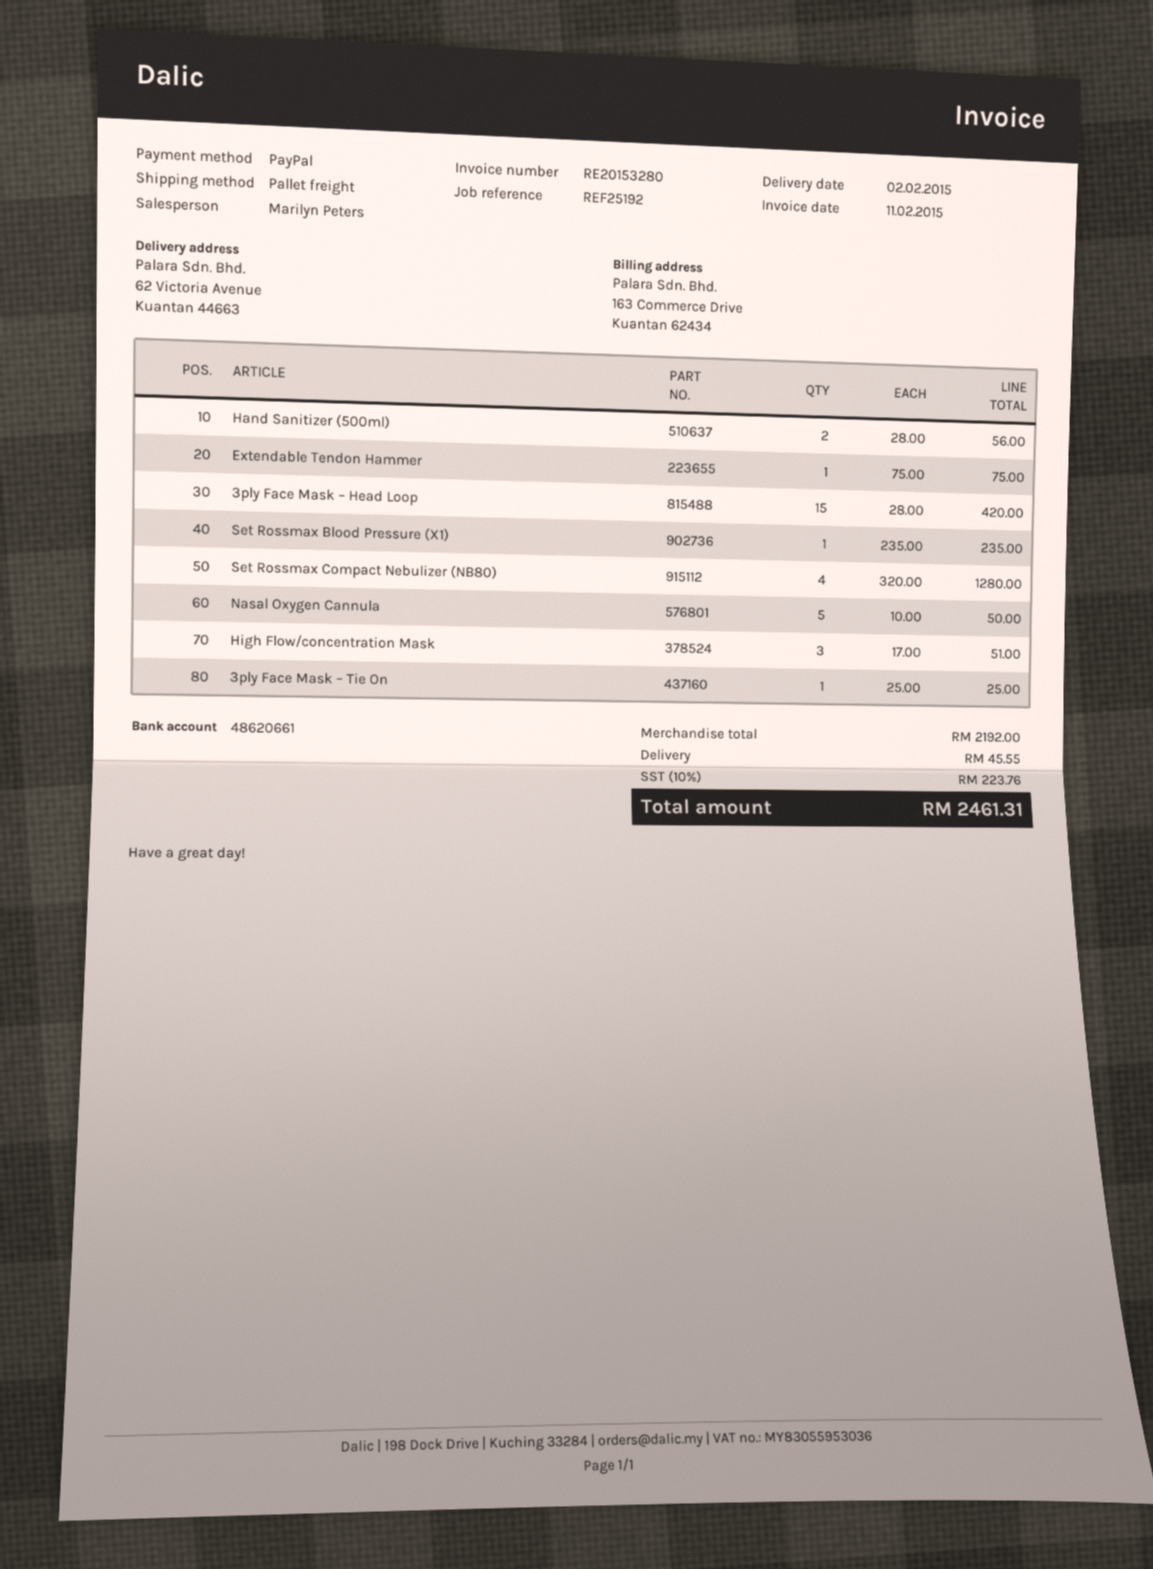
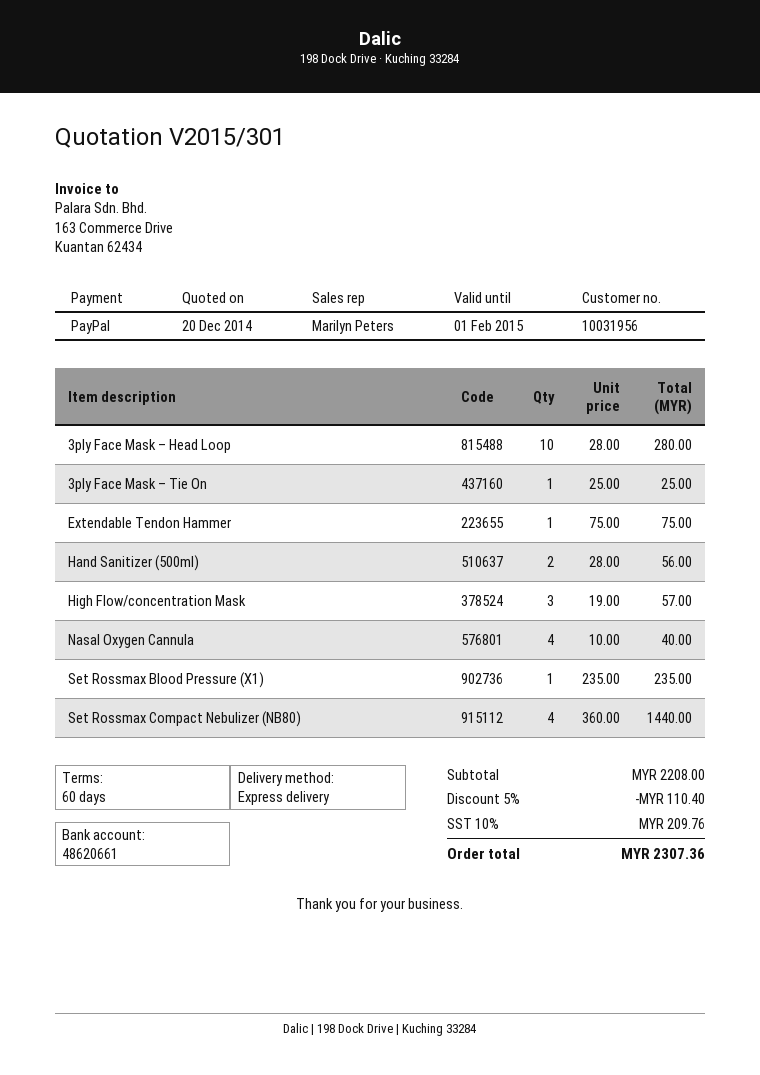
shipping method: pallet freight -> express
3ply Face Mask – Head Loop: 15 x 28.00 = 420.00 -> 10 x 28.00 = 280.00
Set Rossmax Compact Nebulizer (NB80): 4 x 320.00 = 1280.00 -> 4 x 360.00 = 1440.00
Nasal Oxygen Cannula: 5 x 10.00 = 50.00 -> 4 x 10.00 = 40.00
High Flow/concentration Mask: 3 x 17.00 = 51.00 -> 3 x 19.00 = 57.00
subtotal: 2192.00 -> 2208.00
discount: none -> 5% = 110.40
shipping: 45.55 -> none
tax: 10% = 223.76 -> 10% = 209.76
total: 2461.31 -> 2307.36

